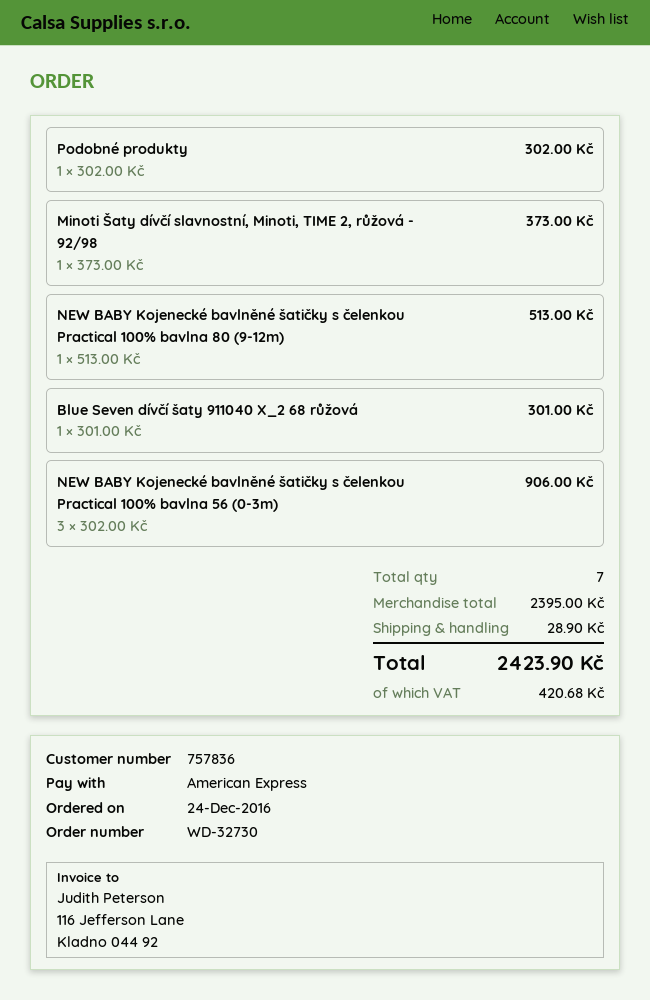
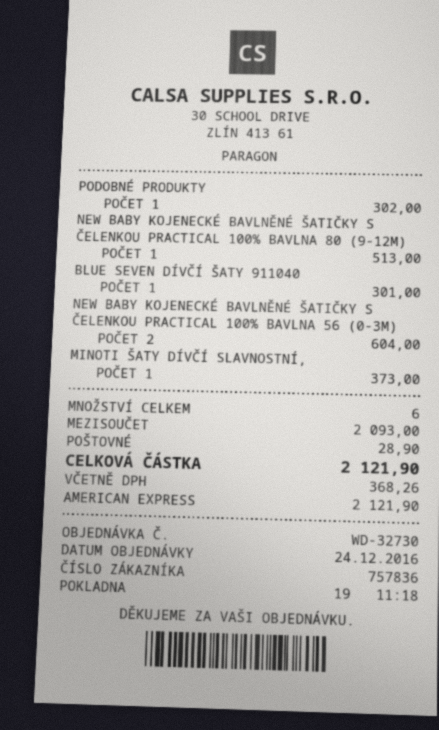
NEW BABY Kojenecké bavlněné šatičky s čelenkou Practical 100% bavlna 56 (0-3m): 3 for 906.00 -> 2 for 604.00
total quantity: 7 -> 6
subtotal: 2395.00 -> 2093.00
tax: 420.68 -> 368.26
total: 2423.90 -> 2121.90

